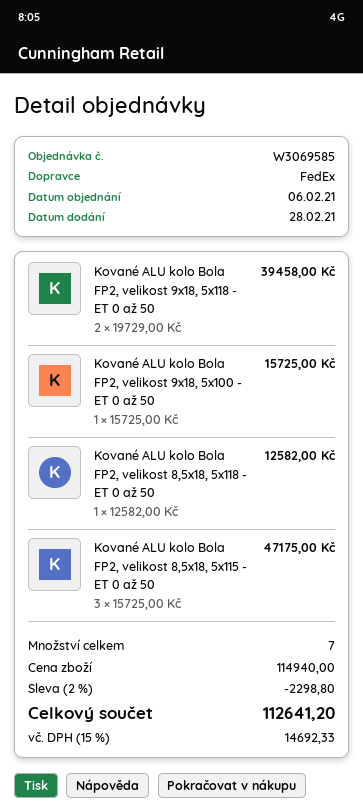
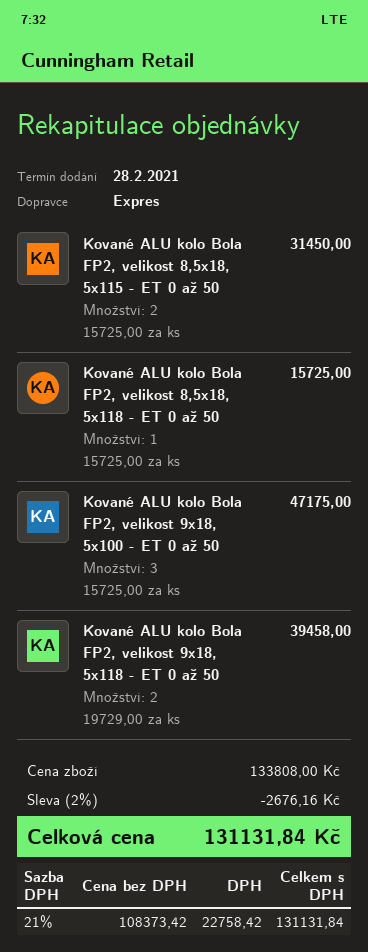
shipping method: FedEx -> express
Kované ALU kolo Bola FP2, velikost 9x18, 5x100 - ET 0 až 50: 1 x 15725.00 = 15725.00 -> 3 x 15725.00 = 47175.00
Kované ALU kolo Bola FP2, velikost 8,5x18, 5x118 - ET 0 až 50: 1 x 12582.00 = 12582.00 -> 1 x 15725.00 = 15725.00
Kované ALU kolo Bola FP2, velikost 8,5x18, 5x115 - ET 0 až 50: 3 x 15725.00 = 47175.00 -> 2 x 15725.00 = 31450.00
subtotal: 114940.00 -> 133808.00
discount: 2% = 2298.80 -> 2% = 2676.16
tax: 15% = 14692.33 -> 21% = 22758.42
total: 112641.20 -> 131131.84

